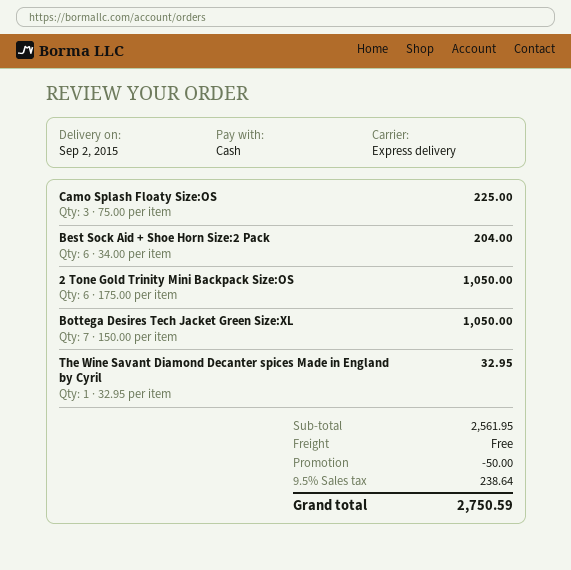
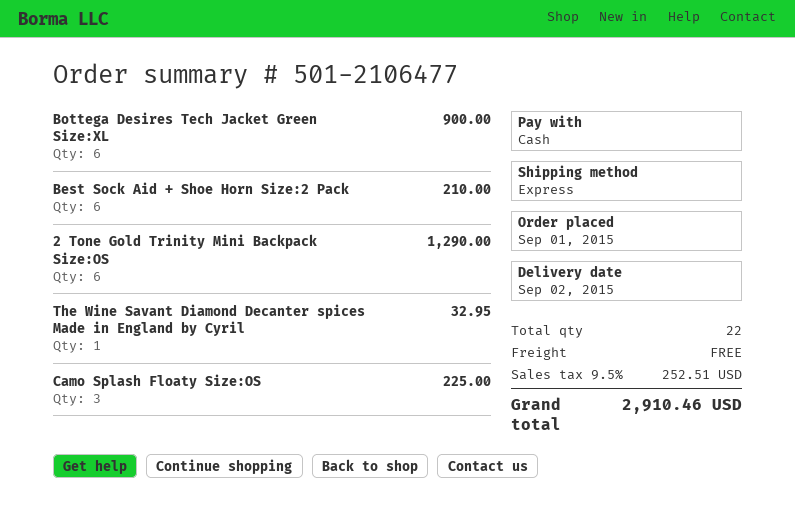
Best Sock Aid + Shoe Horn Size:2 Pack: 6 for 204.00 -> 6 for 210.00
2 Tone Gold Trinity Mini Backpack Size:OS: 6 for 1050.00 -> 6 for 1290.00
Bottega Desires Tech Jacket Green Size:XL: 7 for 1050.00 -> 6 for 900.00
discount: 50.00 -> none
tax: 9.5% = 238.64 -> 9.5% = 252.51
total: 2750.59 -> 2910.46

